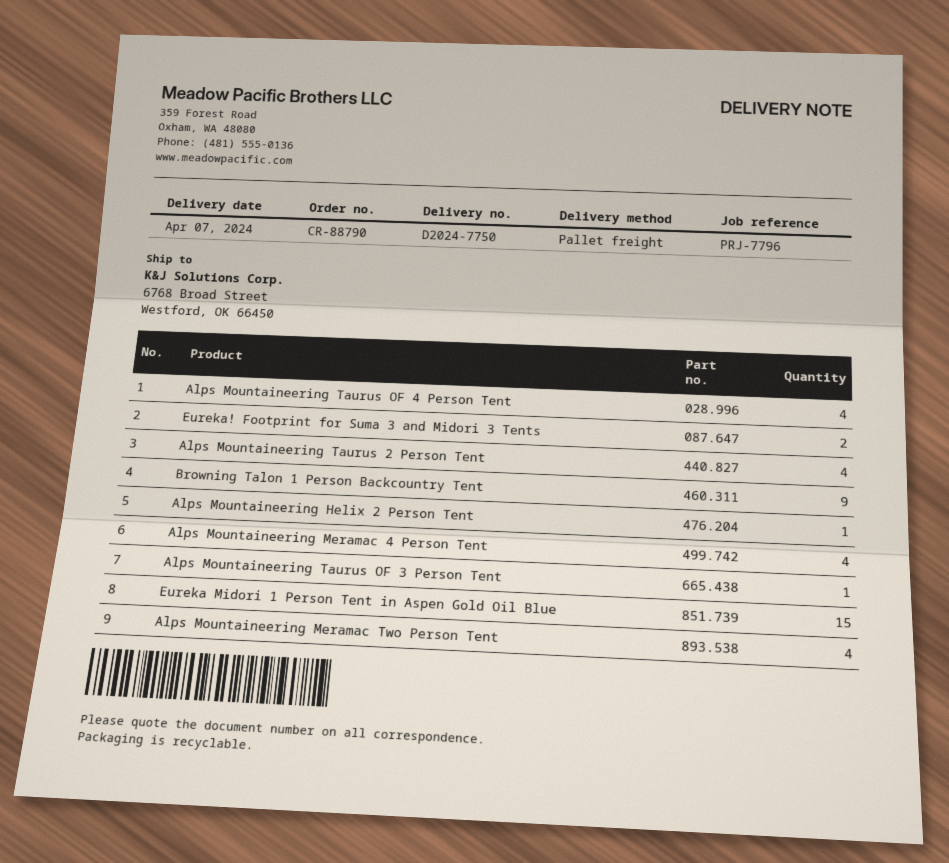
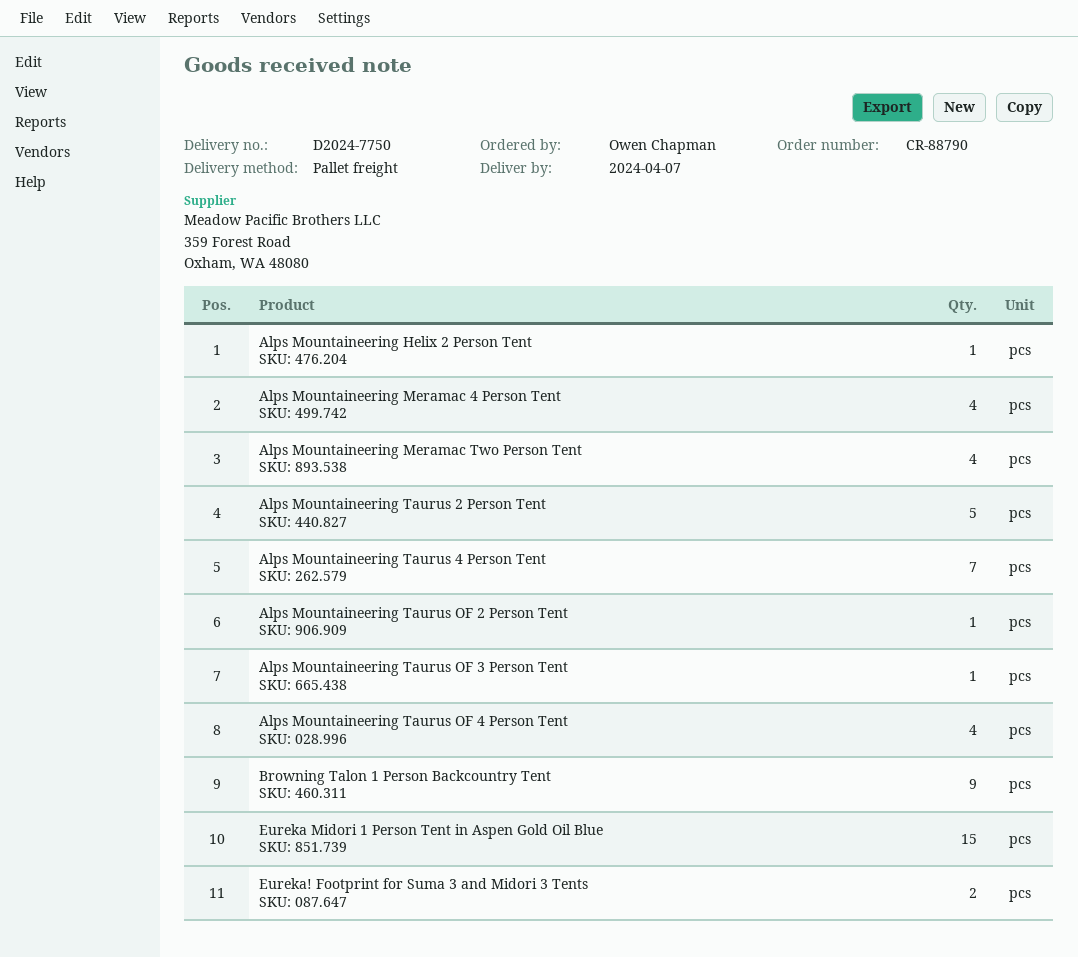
Alps Mountaineering Taurus 2 Person Tent: 4 -> 5
Alps Mountaineering Taurus 4 Person Tent: none -> 7
Alps Mountaineering Taurus OF 2 Person Tent: none -> 1

